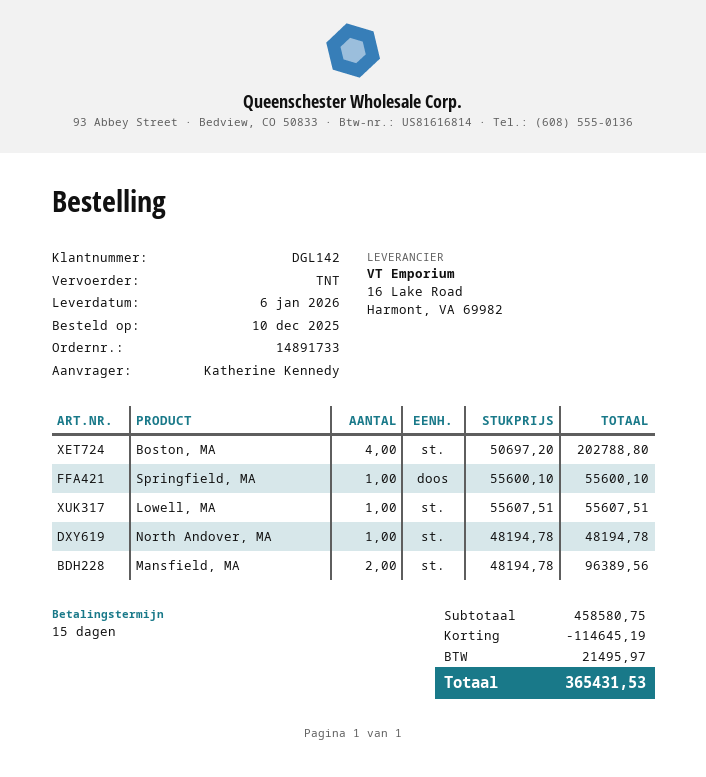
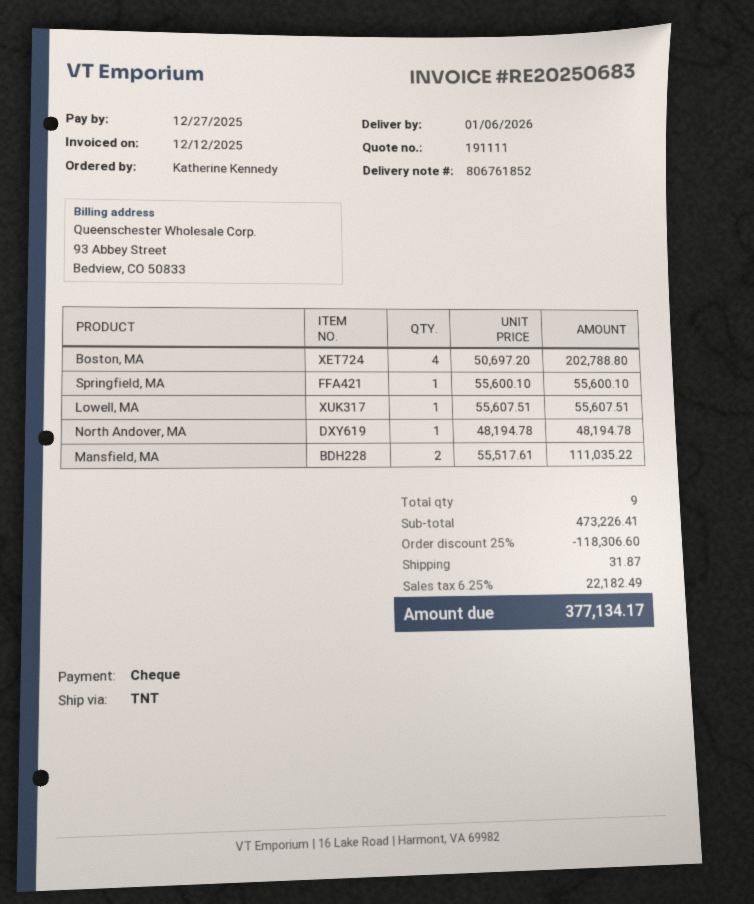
Mansfield, MA: 2 x 48194.78 = 96389.56 -> 2 x 55517.61 = 111035.22
subtotal: 458580.75 -> 473226.41
discount: 114645.19 -> 118306.60
shipping: none -> 31.87
tax: 21495.97 -> 22182.49
total: 365431.53 -> 377134.17

